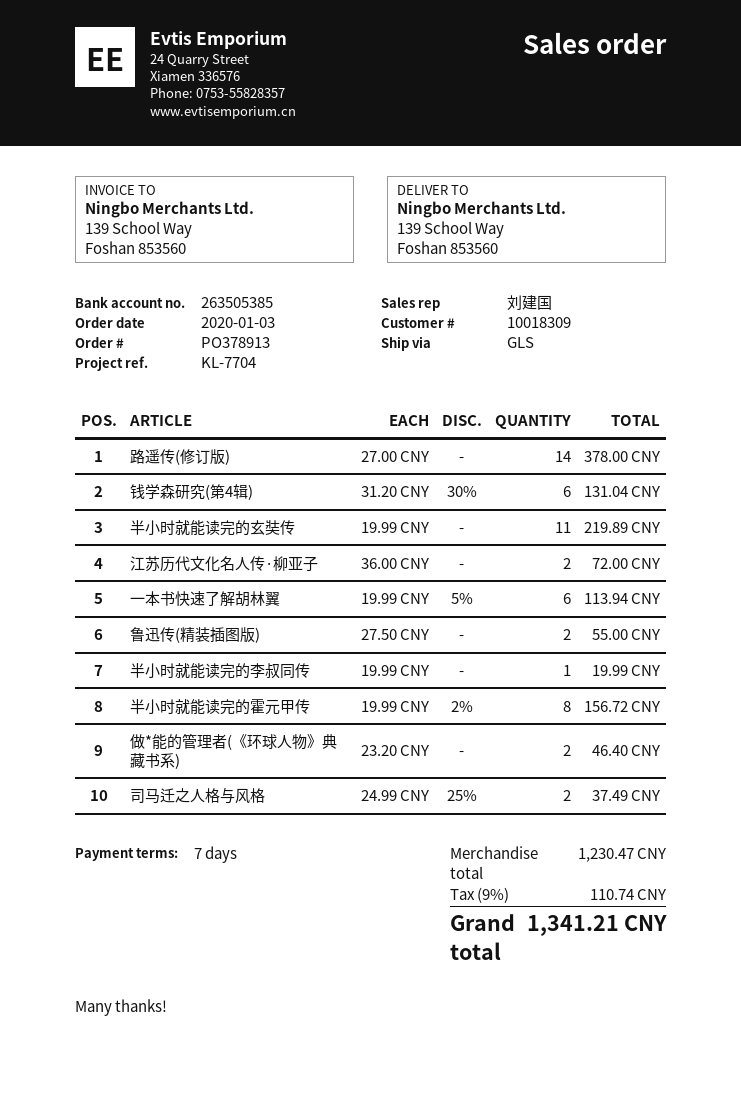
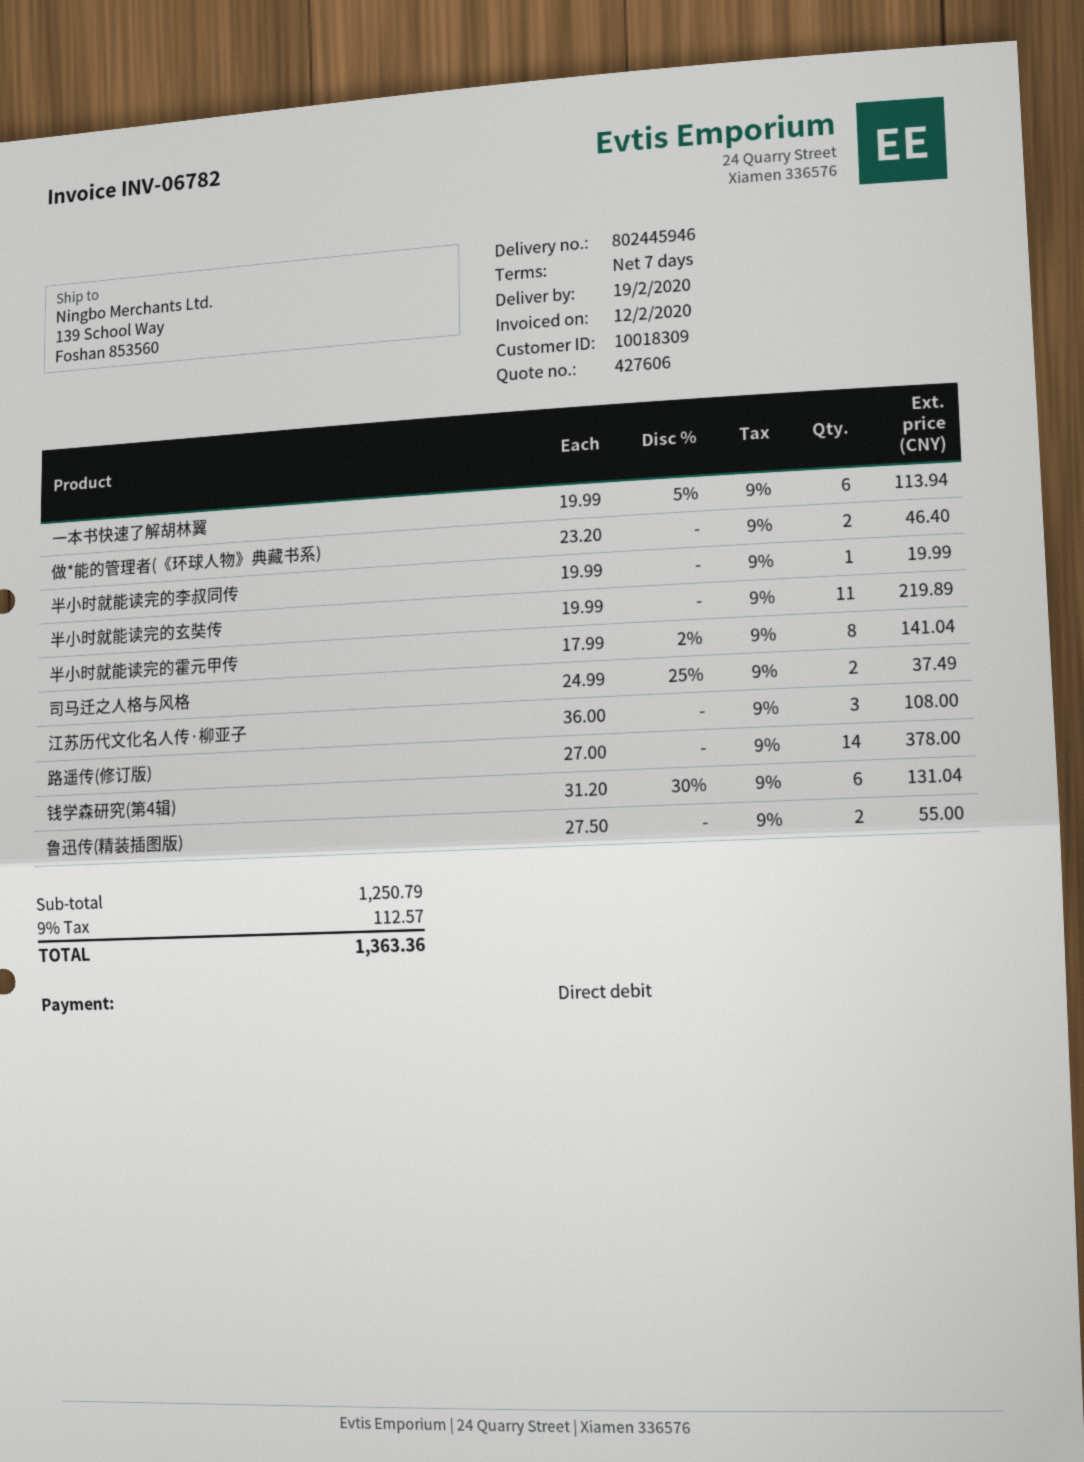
江苏历代文化名人传·柳亚子: 2 x 36.00 = 72.00 -> 3 x 36.00 = 108.00
半小时就能读完的霍元甲传: 8 x 19.99 - 2% = 156.72 -> 8 x 17.99 - 2% = 141.04
subtotal: 1230.47 -> 1250.79
tax: 9% = 110.74 -> 9% = 112.57
total: 1341.21 -> 1363.36

